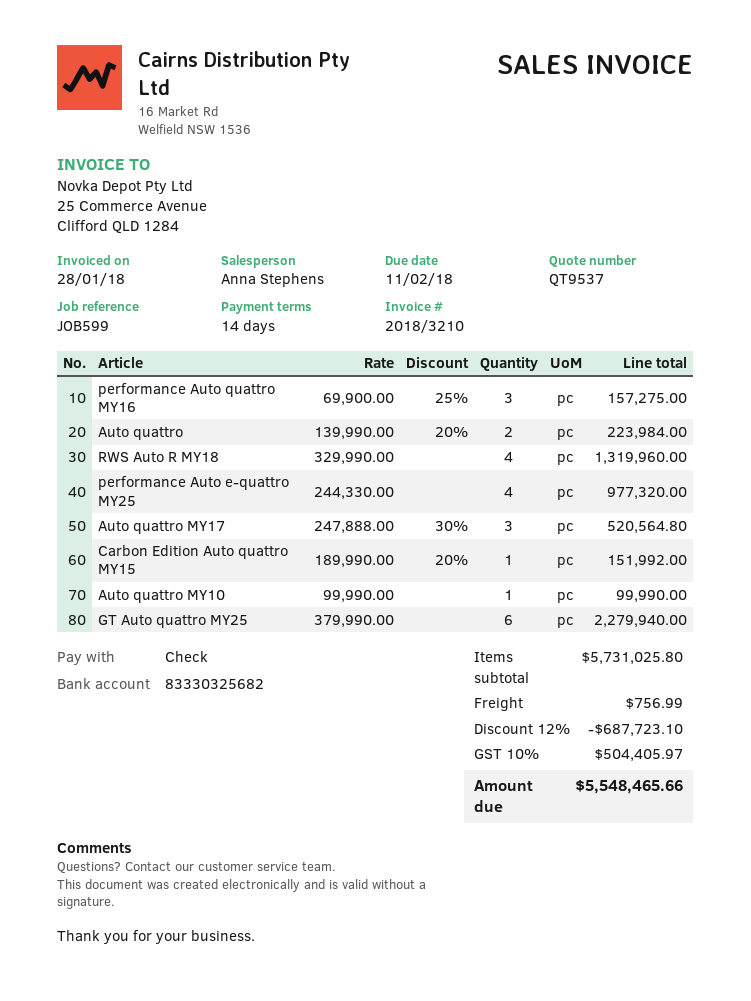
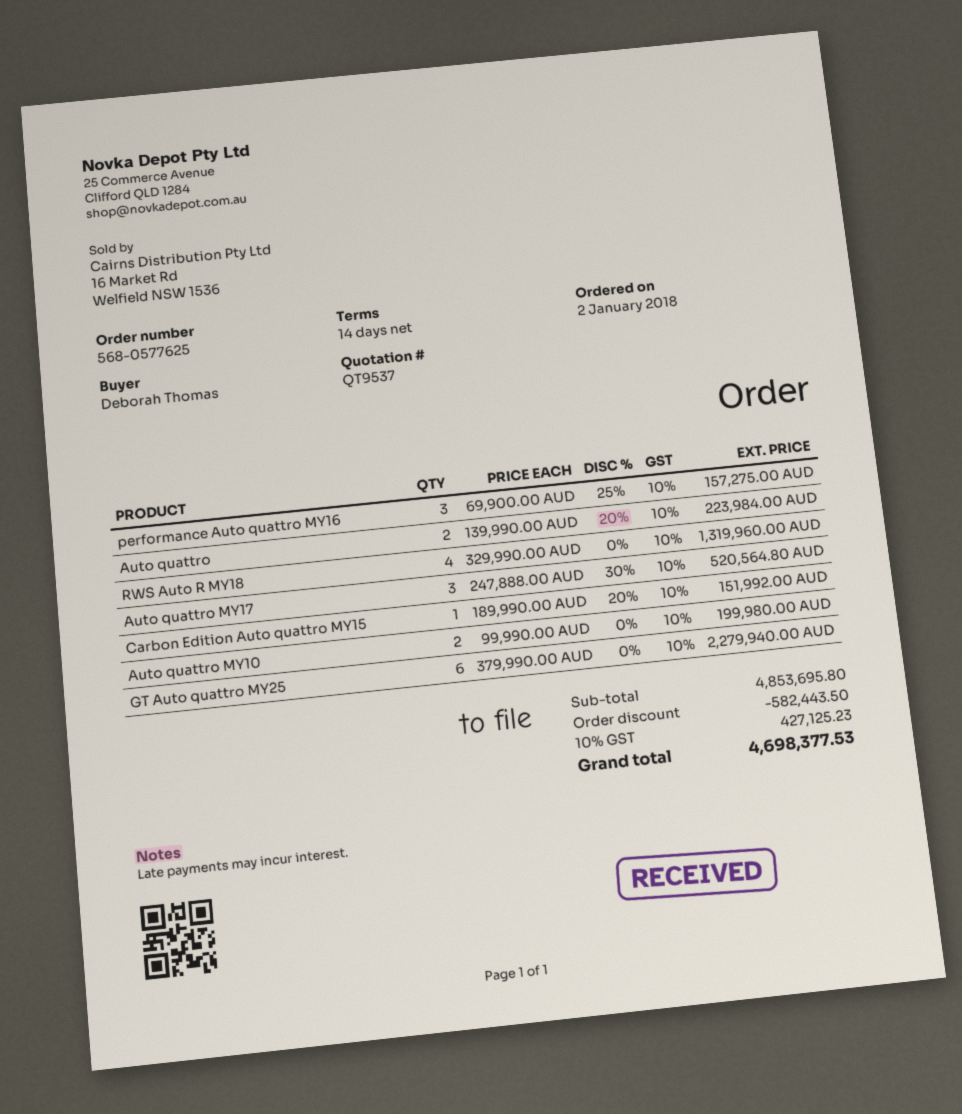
performance Auto e-quattro MY25: 4 x 244330.00 = 977320.00 -> none
Auto quattro MY10: 1 x 99990.00 = 99990.00 -> 2 x 99990.00 = 199980.00
subtotal: 5731025.80 -> 4853695.80
discount: 687723.10 -> 582443.50
shipping: 756.99 -> none
tax: 10% = 504405.97 -> 10% = 427125.23
total: 5548465.66 -> 4698377.53

